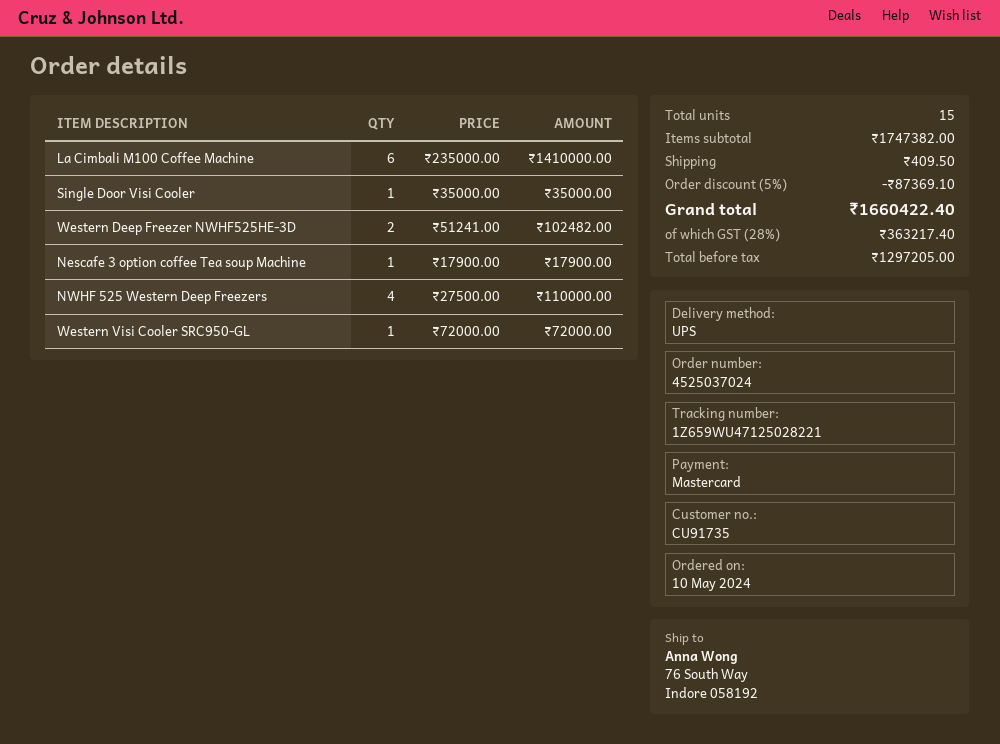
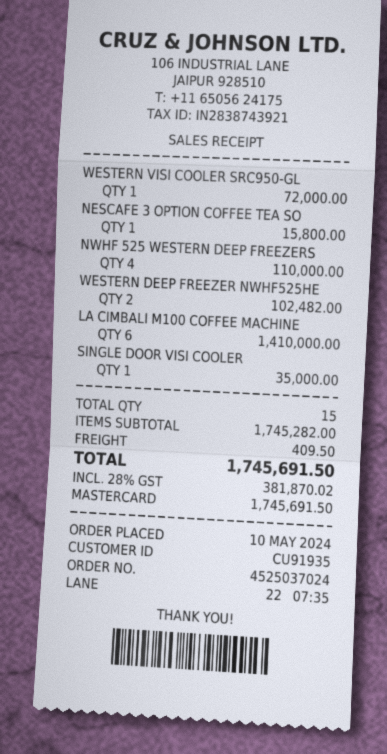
customer number: CU91735 -> CU91935
Nescafe 3 option coffee Tea soup Machine: 1 for 17900.00 -> 1 for 15800.00
subtotal: 1747382.00 -> 1745282.00
discount: 5% = 87369.10 -> none
tax: 28% = 363217.40 -> 28% = 381870.02
total: 1660422.40 -> 1745691.50

